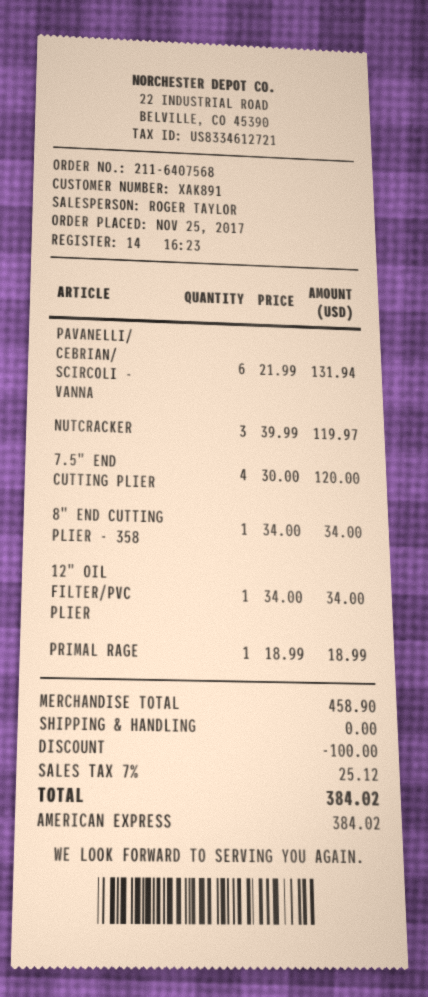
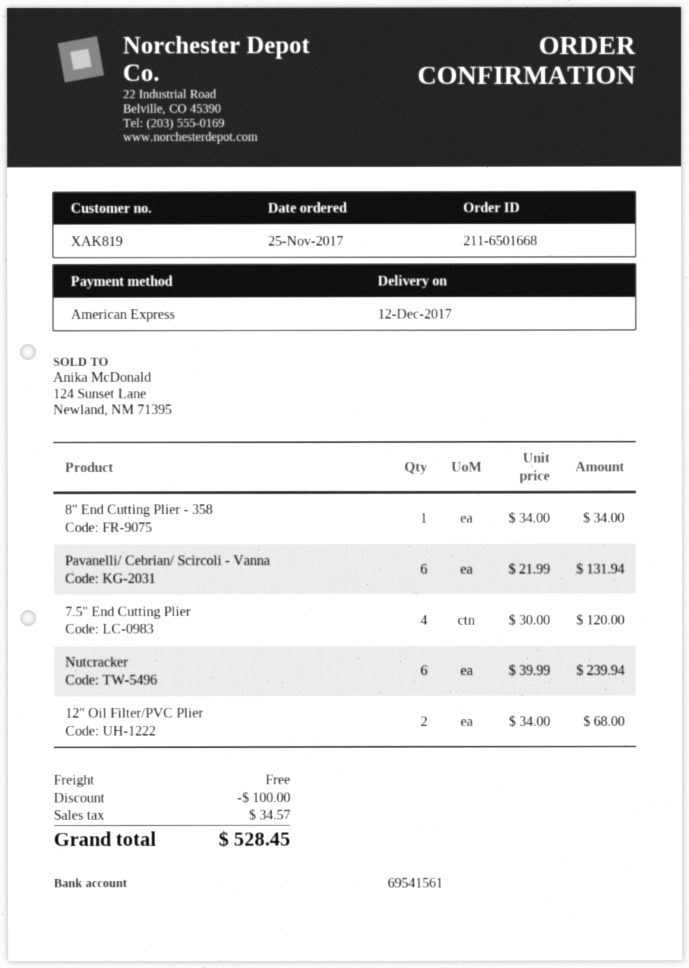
order number: 211-6407568 -> 211-6501668
customer number: XAK891 -> XAK819
NUTCRACKER: 3 x 39.99 = 119.97 -> 6 x 39.99 = 239.94
12" OIL FILTER/PVC PLIER: 1 x 34.00 = 34.00 -> 2 x 34.00 = 68.00
PRIMAL RAGE: 1 x 18.99 = 18.99 -> none
tax: 25.12 -> 34.57
total: 384.02 -> 528.45

